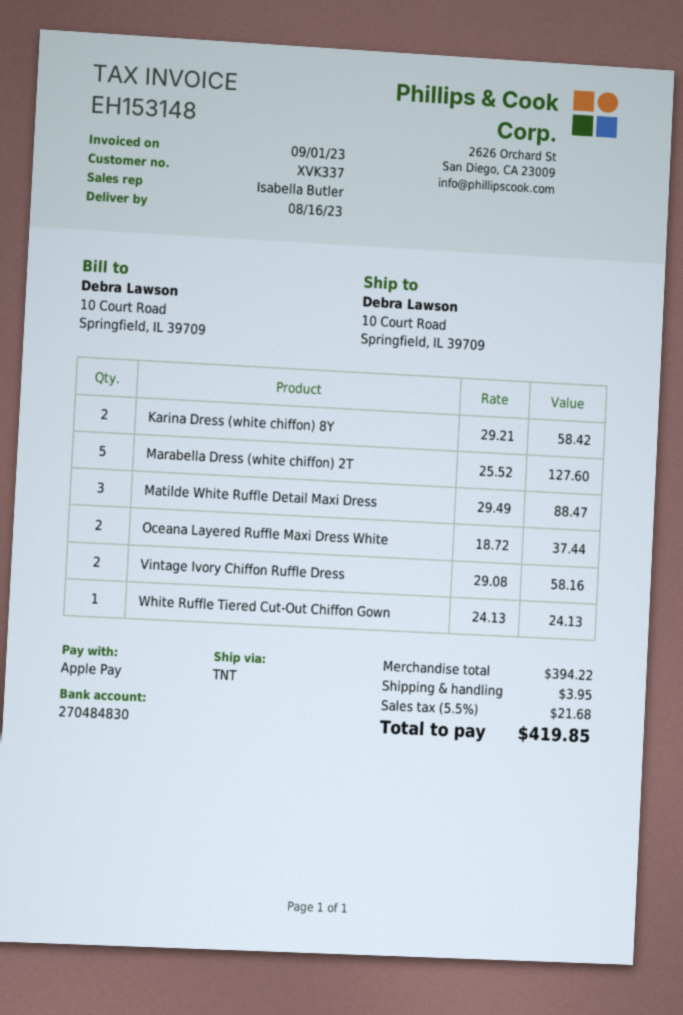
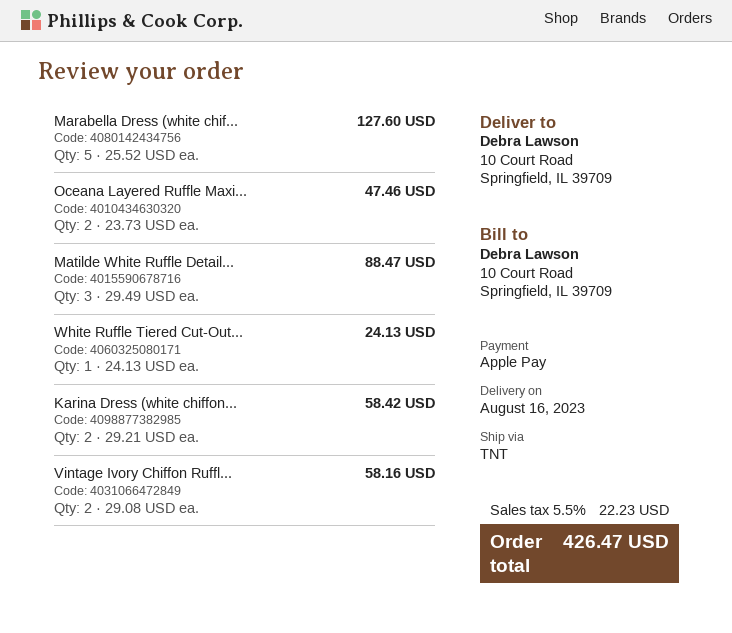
Oceana Layered Ruffle Maxi Dress White: 2 x 18.72 = 37.44 -> 2 x 23.73 = 47.46
shipping: 3.95 -> none
tax: 5.5% = 21.68 -> 5.5% = 22.23
total: 419.85 -> 426.47

